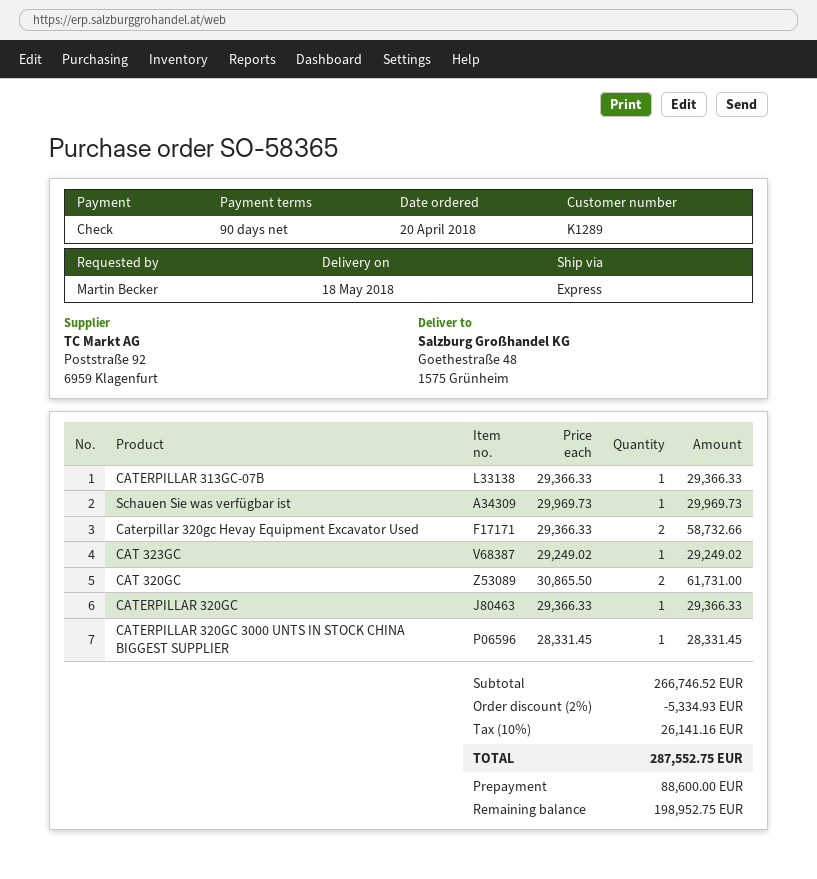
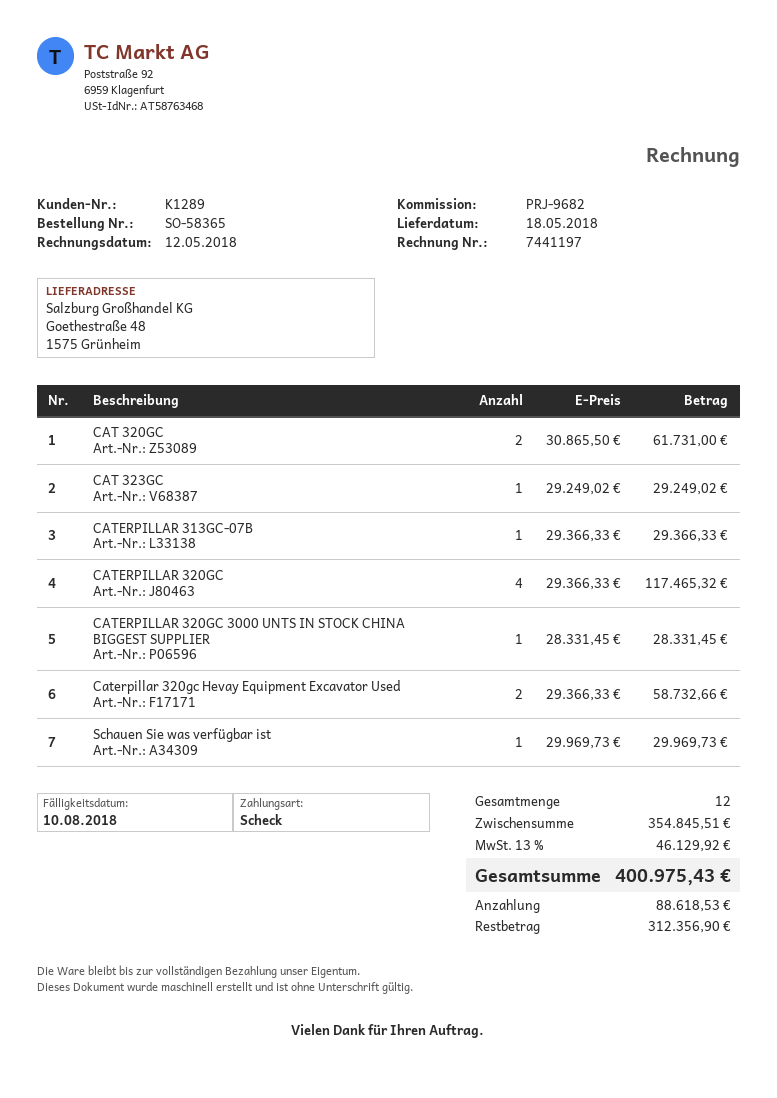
CATERPILLAR 320GC: 1 x 29366.33 = 29366.33 -> 4 x 29366.33 = 117465.32
subtotal: 266746.52 -> 354845.51
discount: 2% = 5334.93 -> none
tax: 10% = 26141.16 -> 13% = 46129.92
total: 287552.75 -> 400975.43
deposit: 88600.00 -> 88618.53
balance: 198952.75 -> 312356.90

